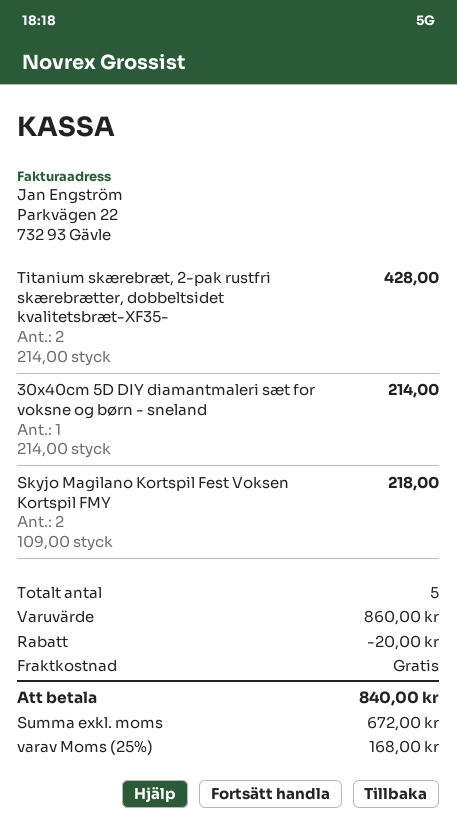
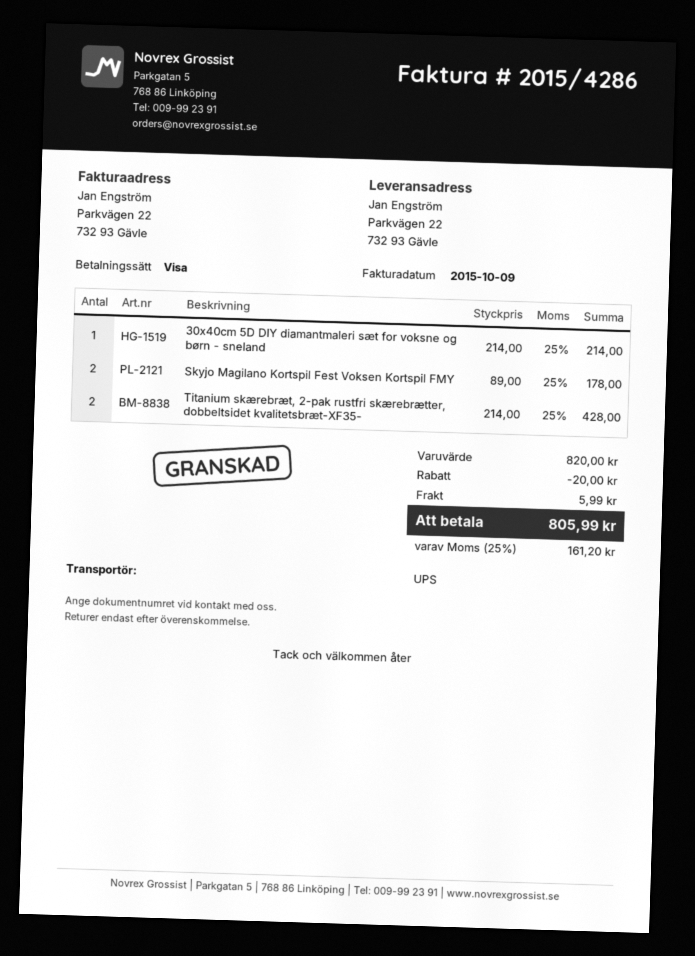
Skyjo Magilano Kortspil Fest Voksen Kortspil FMY: 2 x 109.00 = 218.00 -> 2 x 89.00 = 178.00
subtotal: 860.00 -> 820.00
shipping: 0.00 -> 5.99
tax: 25% = 168.00 -> 25% = 161.20
total: 840.00 -> 805.99

